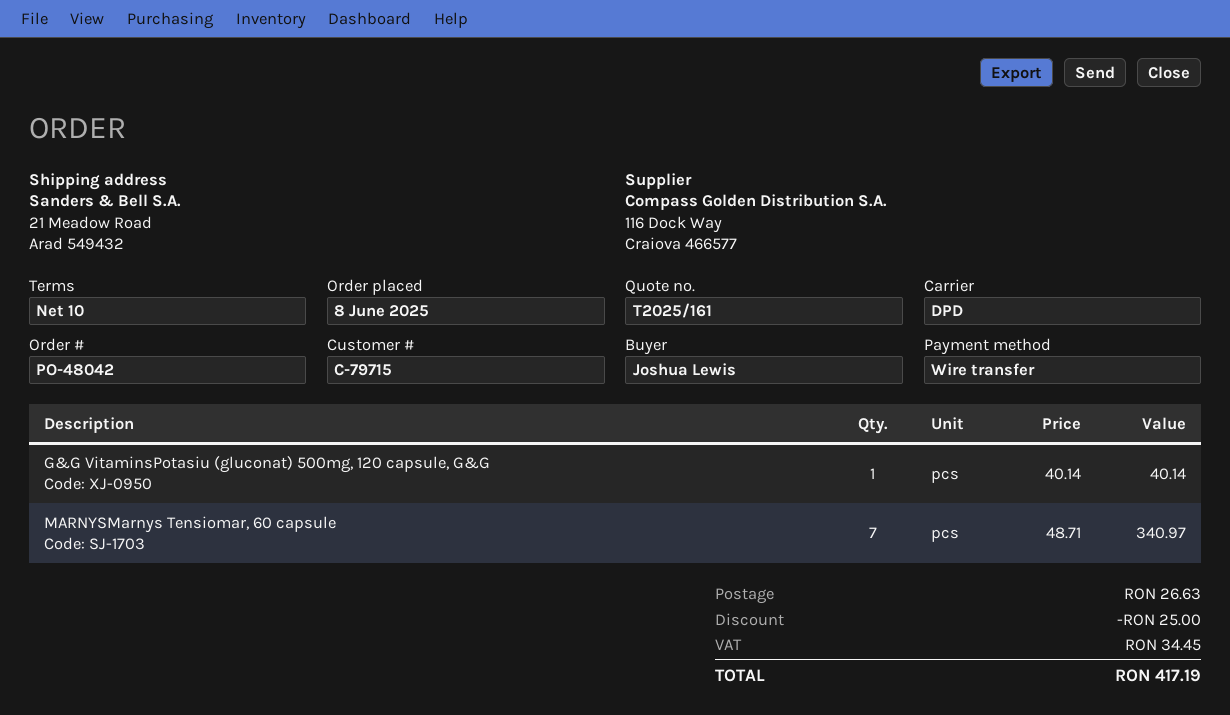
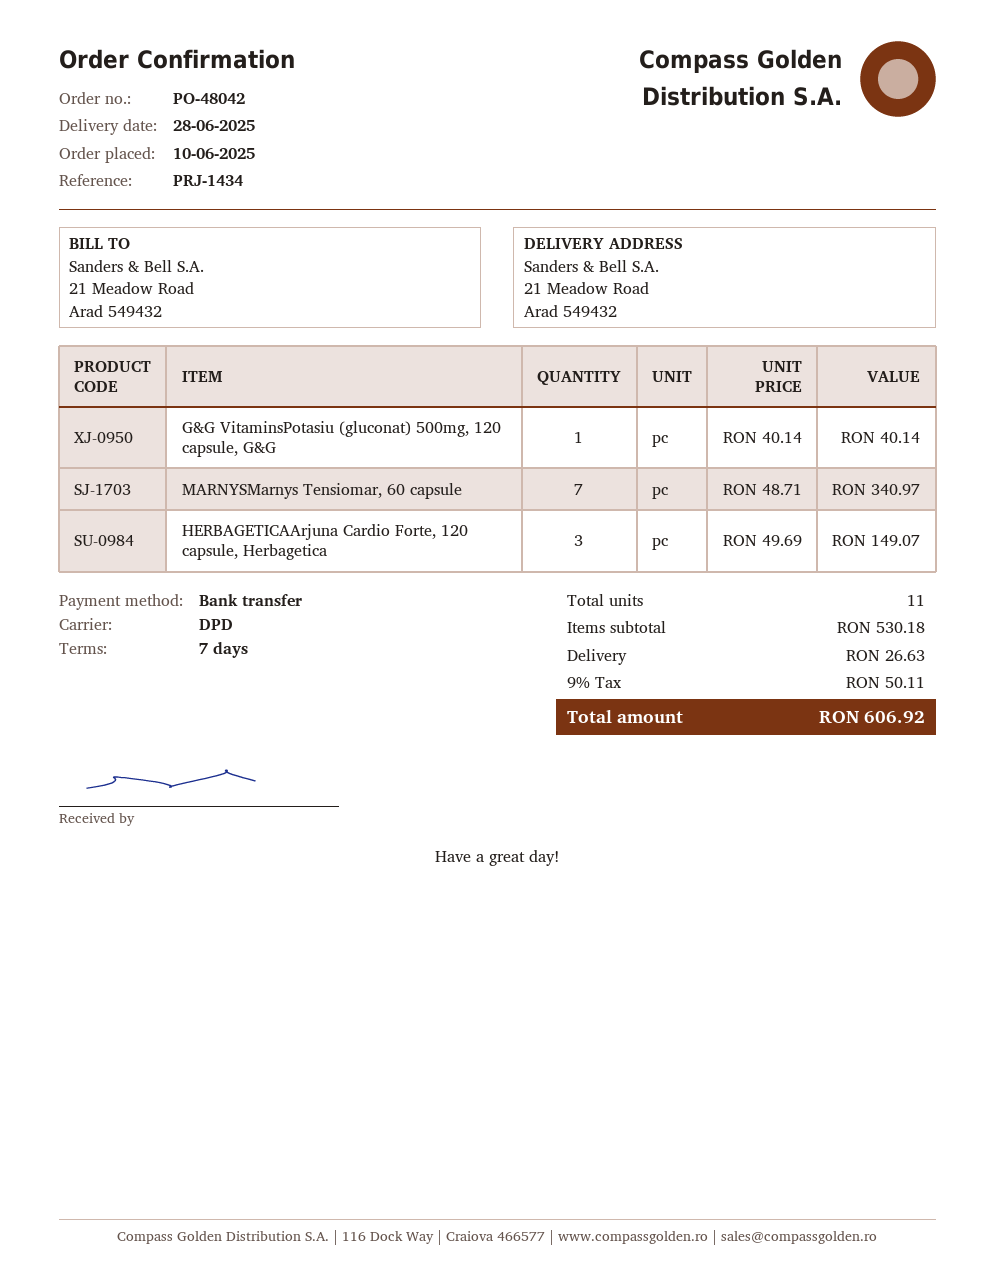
order date: 2025-06-08 -> 2025-06-10
payment terms: 10 days -> 7 days
HERBAGETICAArjuna Cardio Forte, 120 capsule, Herbagetica: none -> 3 x 49.69 = 149.07
discount: 25.00 -> none
tax: 34.45 -> 50.11
total: 417.19 -> 606.92

